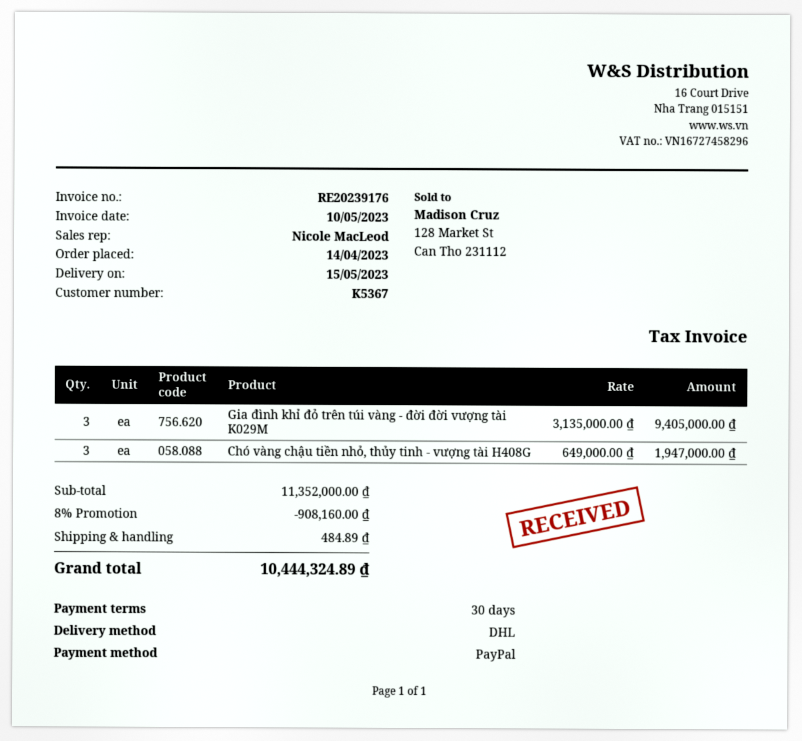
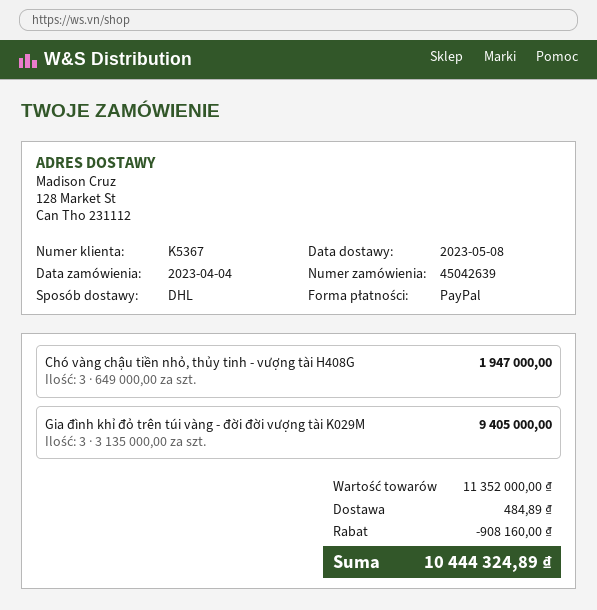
order date: 2023-04-14 -> 2023-04-04
delivery date: 2023-05-15 -> 2023-05-08

